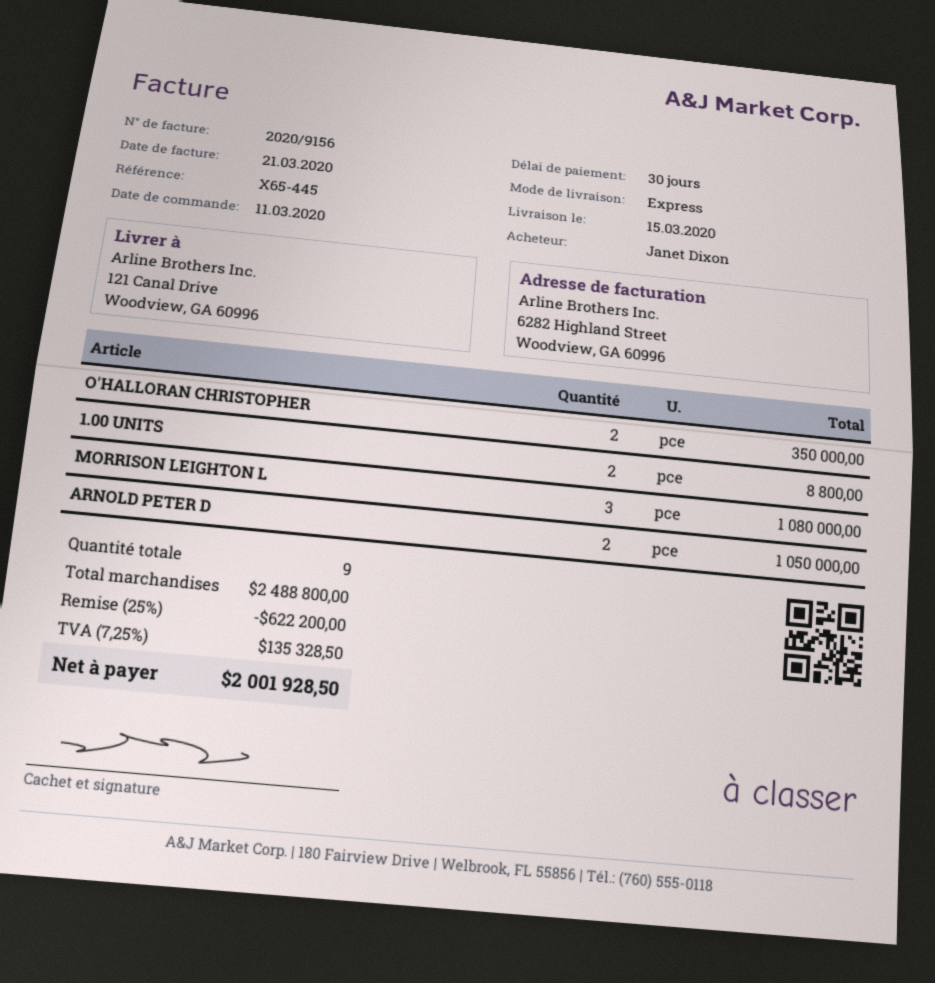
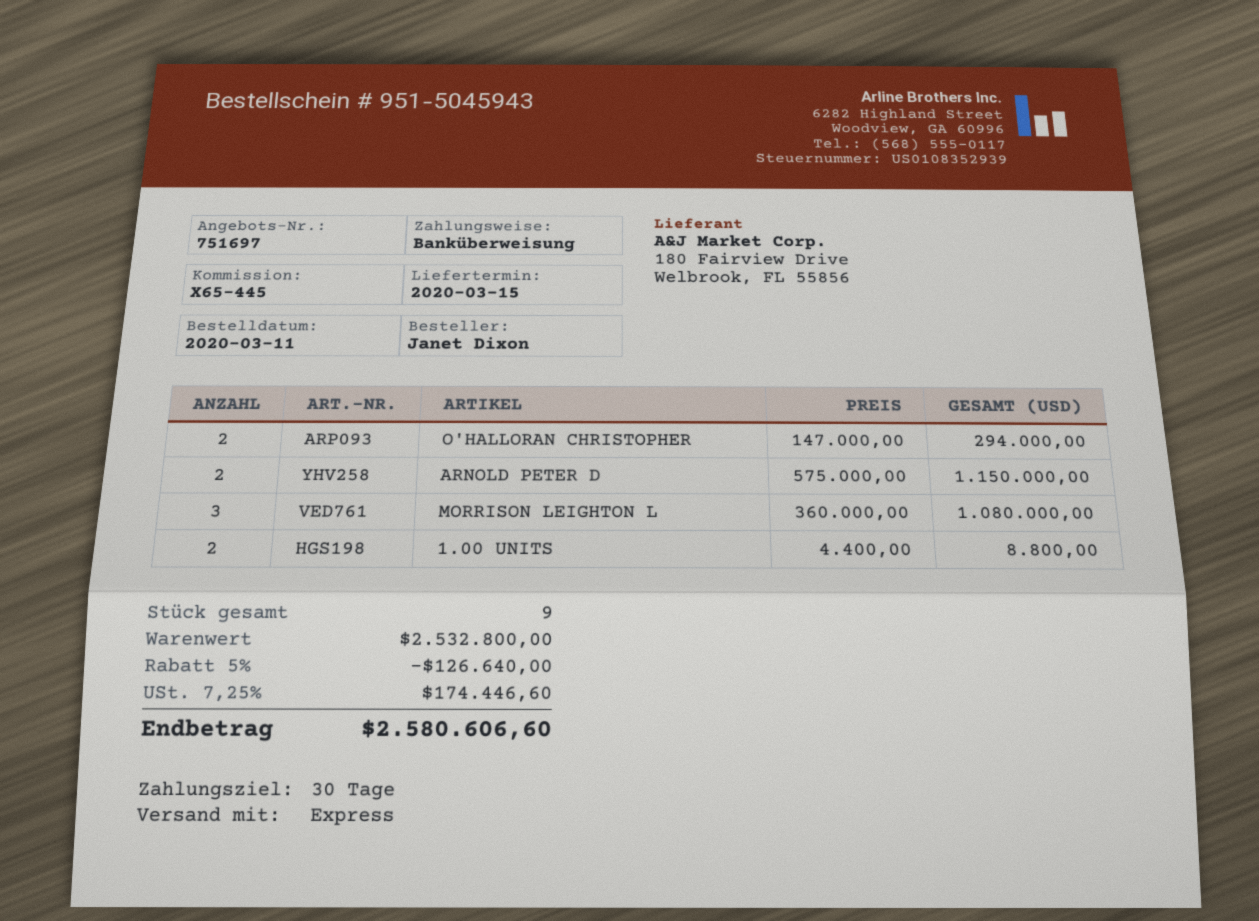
O'HALLORAN CHRISTOPHER: 2 for 350000.00 -> 2 for 294000.00
ARNOLD PETER D: 2 for 1050000.00 -> 2 for 1150000.00
subtotal: 2488800.00 -> 2532800.00
discount: 25% = 622200.00 -> 5% = 126640.00
tax: 7.25% = 135328.50 -> 7.25% = 174446.60
total: 2001928.50 -> 2580606.60

